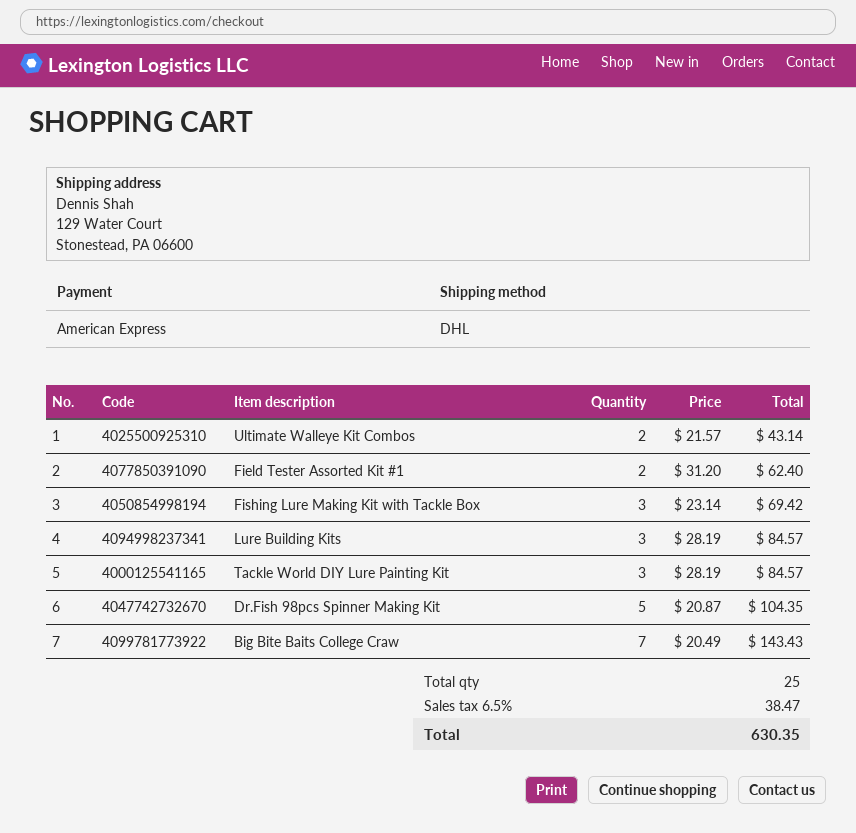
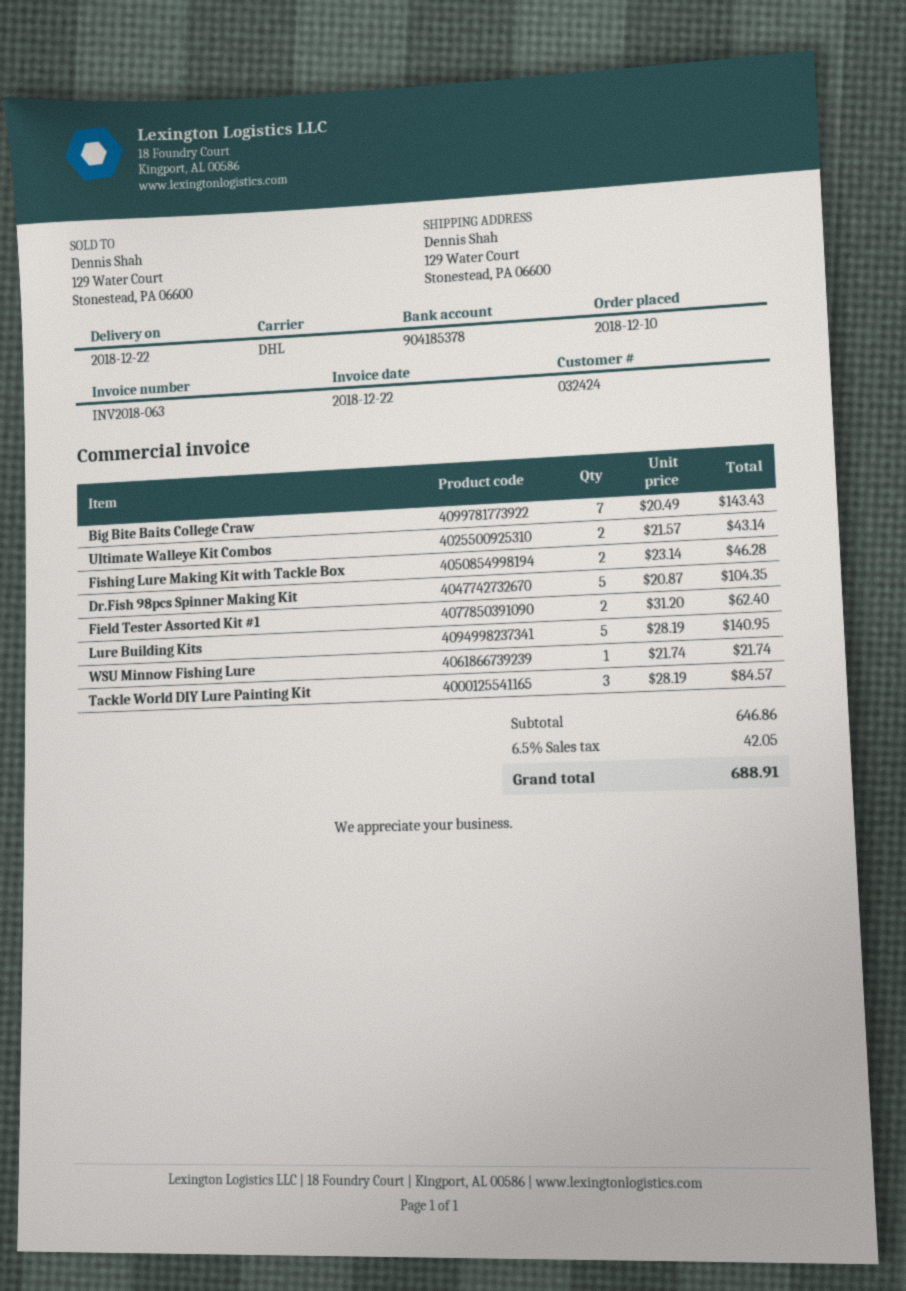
Fishing Lure Making Kit with Tackle Box: 3 x 23.14 = 69.42 -> 2 x 23.14 = 46.28
Lure Building Kits: 3 x 28.19 = 84.57 -> 5 x 28.19 = 140.95
WSU Minnow Fishing Lure: none -> 1 x 21.74 = 21.74
tax: 6.5% = 38.47 -> 6.5% = 42.05
total: 630.35 -> 688.91

